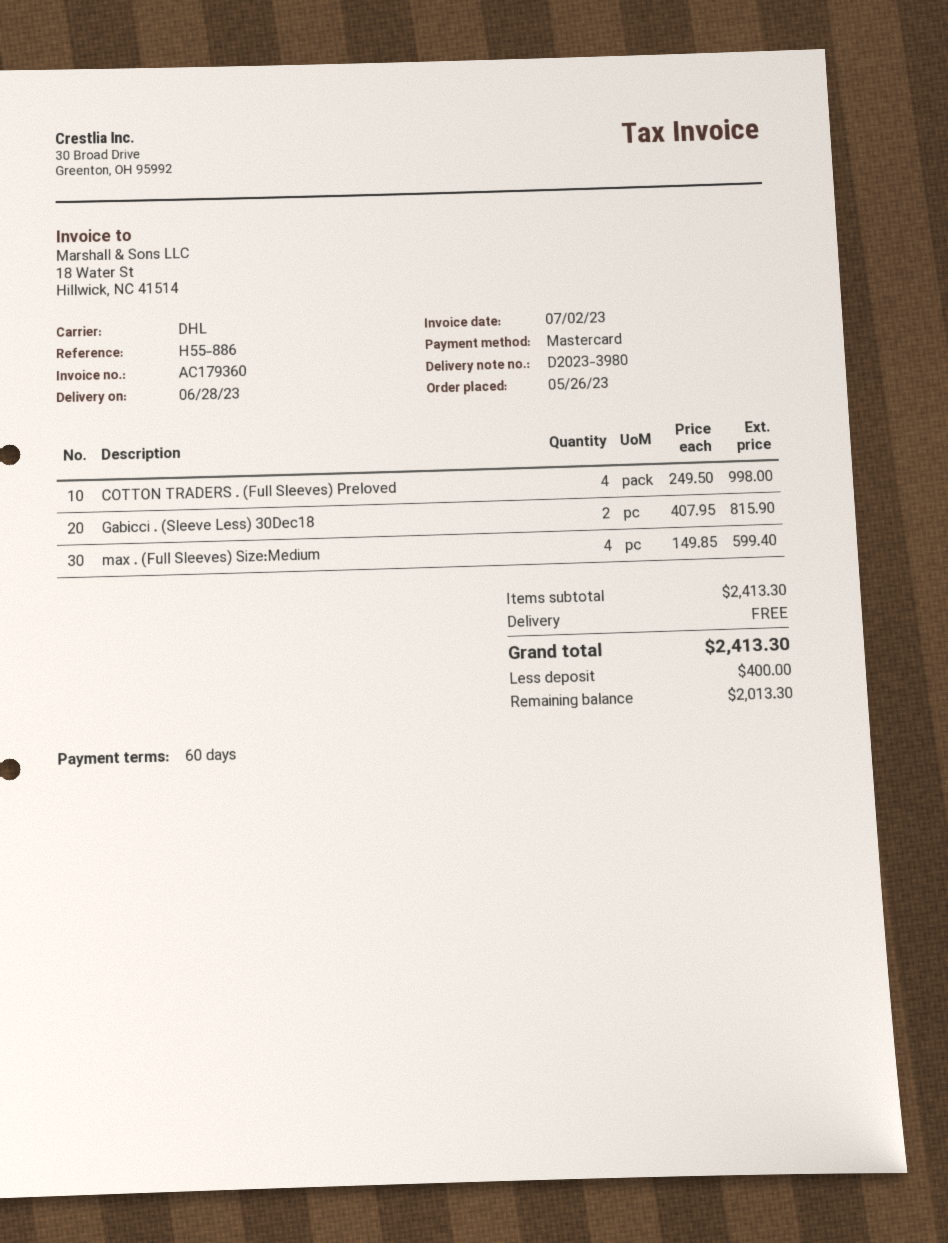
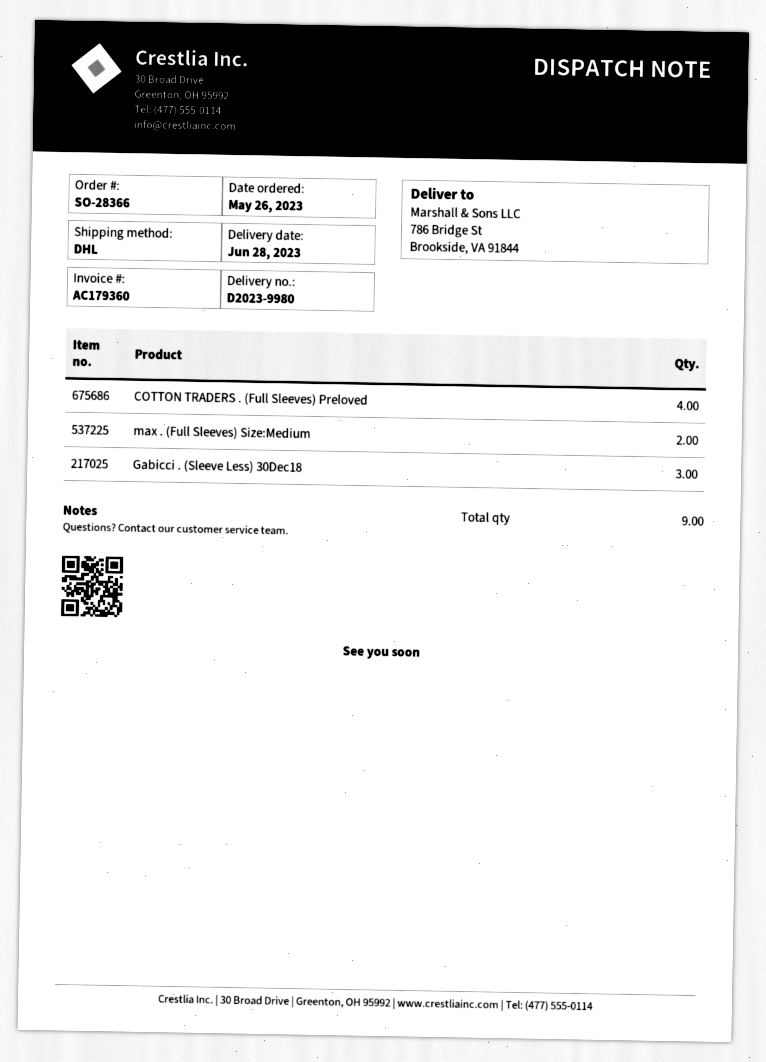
delivery note number: D2023-3980 -> D2023-9980
Gabicci . (Sleeve Less) 30Dec18: 2 -> 3
max . (Full Sleeves) Size:Medium: 4 -> 2

